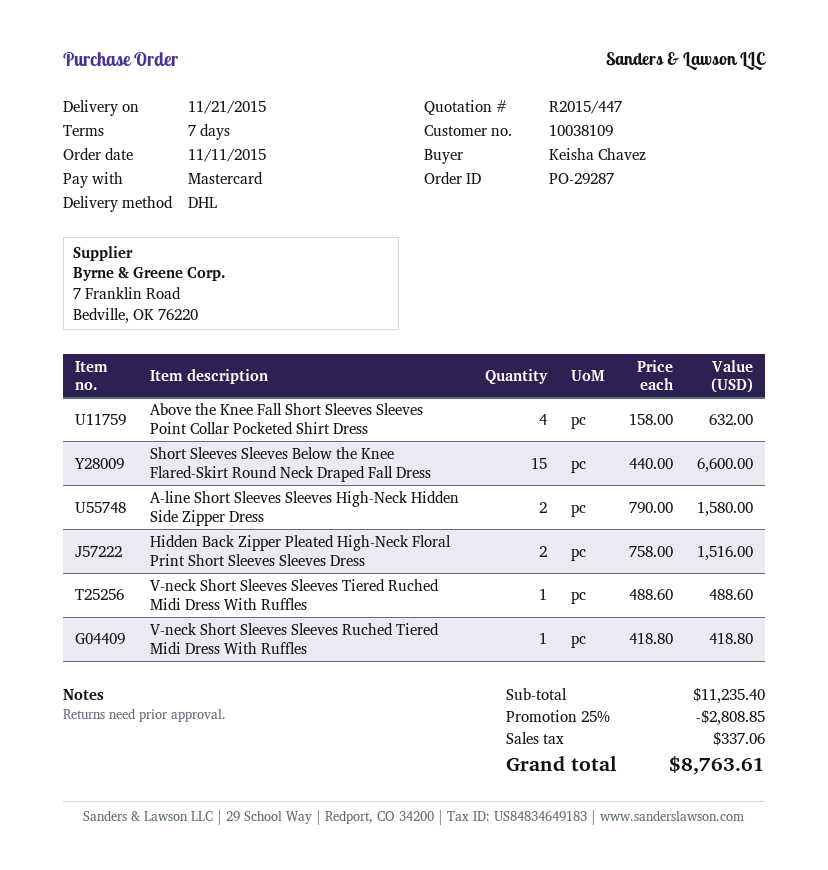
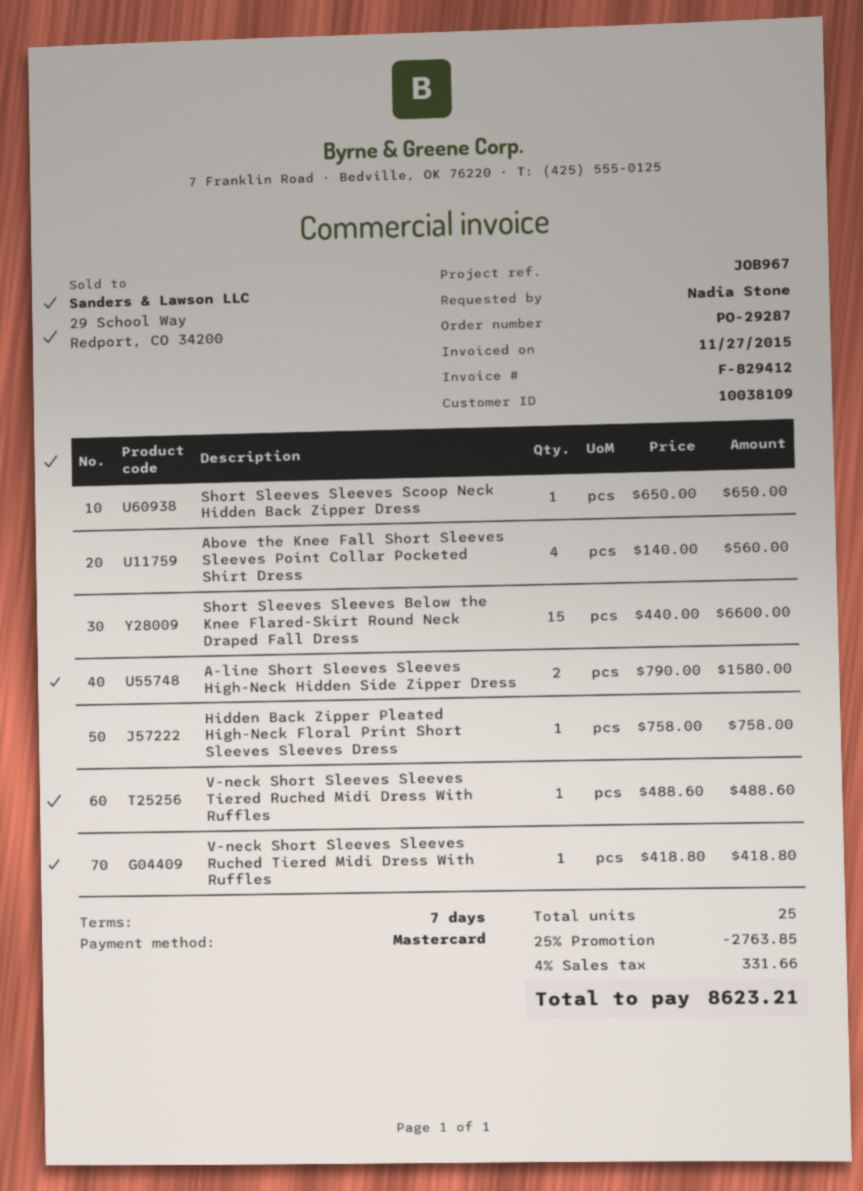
ordered by: Keisha Chavez -> Nadia Stone
Above the Knee Fall Short Sleeves Sleeves Point Collar Pocketed Shirt Dress: 4 x 158.00 = 632.00 -> 4 x 140.00 = 560.00
Hidden Back Zipper Pleated High-Neck Floral Print Short Sleeves Sleeves Dress: 2 x 758.00 = 1516.00 -> 1 x 758.00 = 758.00
Short Sleeves Sleeves Scoop Neck Hidden Back Zipper Dress: none -> 1 x 650.00 = 650.00
discount: 25% = 2808.85 -> 25% = 2763.85
tax: 337.06 -> 331.66
total: 8763.61 -> 8623.21

